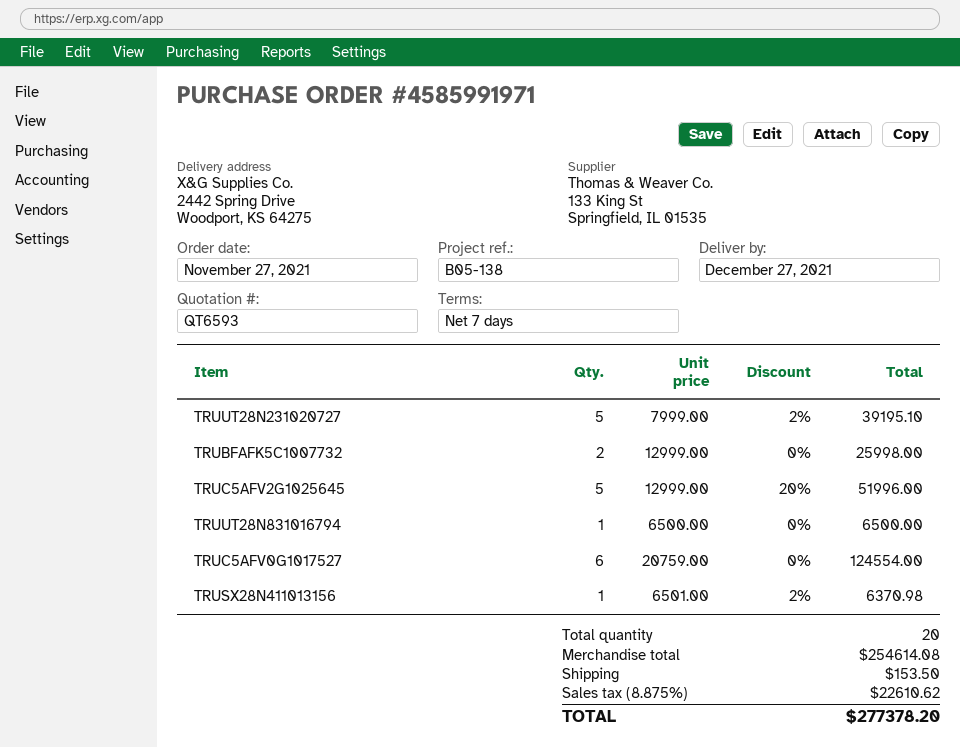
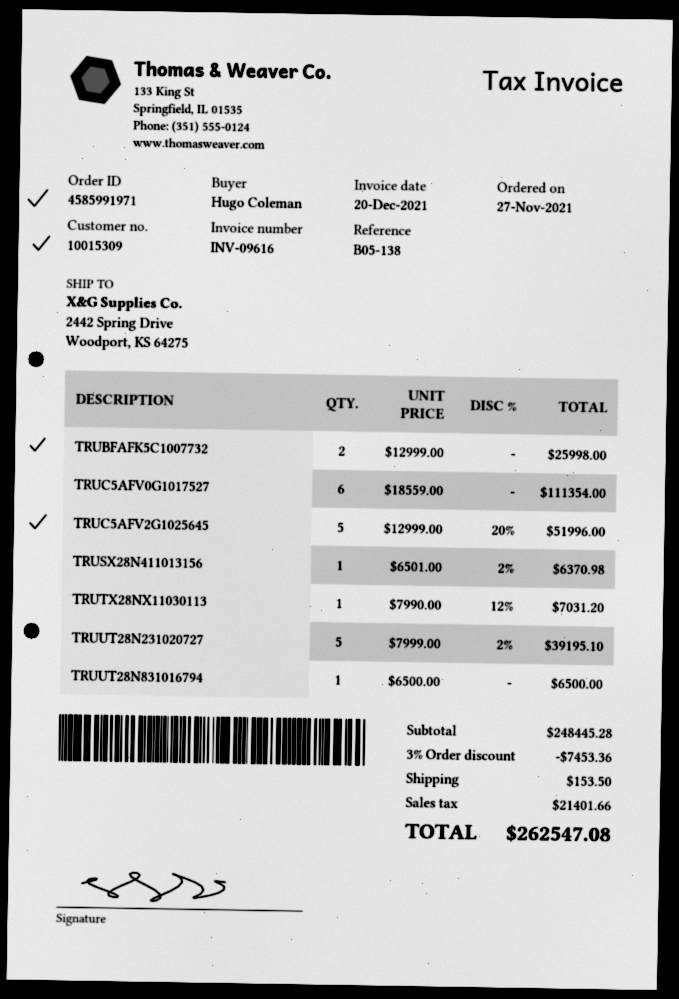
TRUC5AFV0G1017527: 6 x 20759.00 = 124554.00 -> 6 x 18559.00 = 111354.00
TRUTX28NX11030113: none -> 1 x 7990.00 - 12% = 7031.20
subtotal: 254614.08 -> 248445.28
discount: none -> 3% = 7453.36
tax: 22610.62 -> 21401.66
total: 277378.20 -> 262547.08

